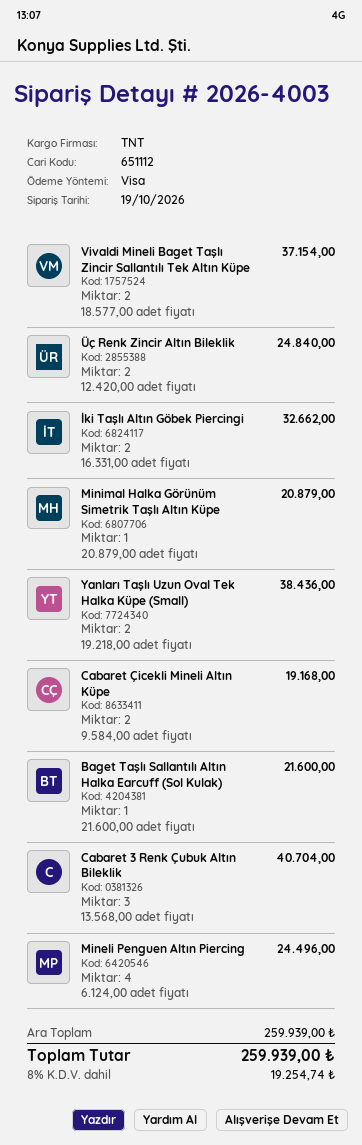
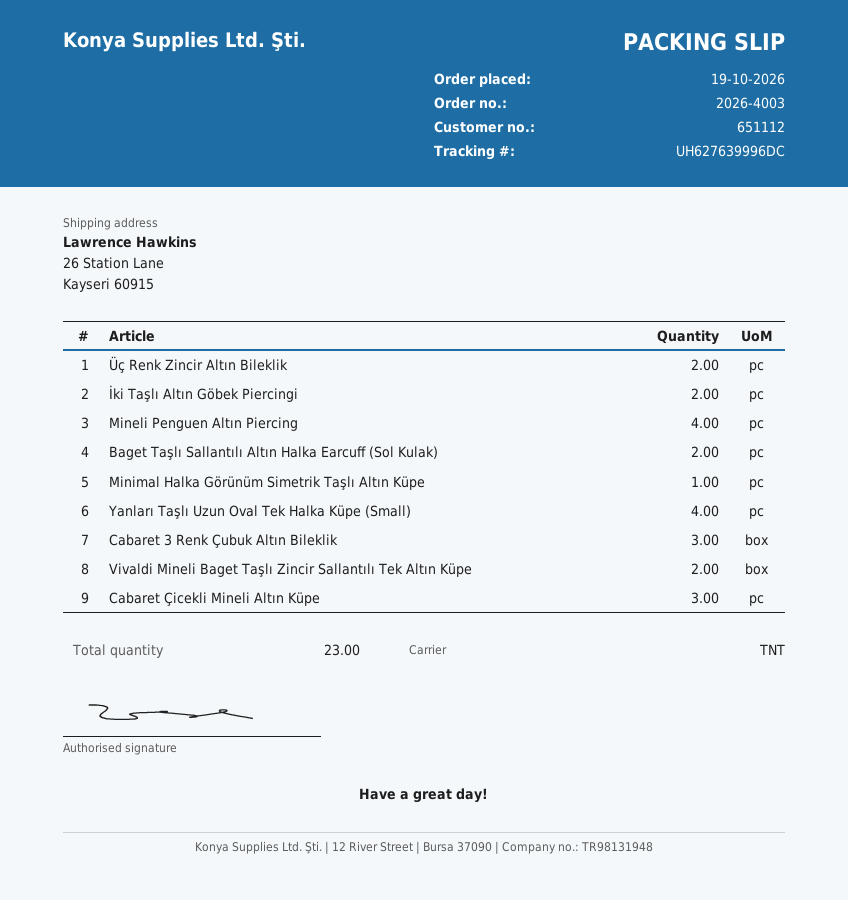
Yanları Taşlı Uzun Oval Tek Halka Küpe (Small): 2 -> 4
Cabaret Çicekli Mineli Altın Küpe: 2 -> 3
Baget Taşlı Sallantılı Altın Halka Earcuff (Sol Kulak): 1 -> 2

